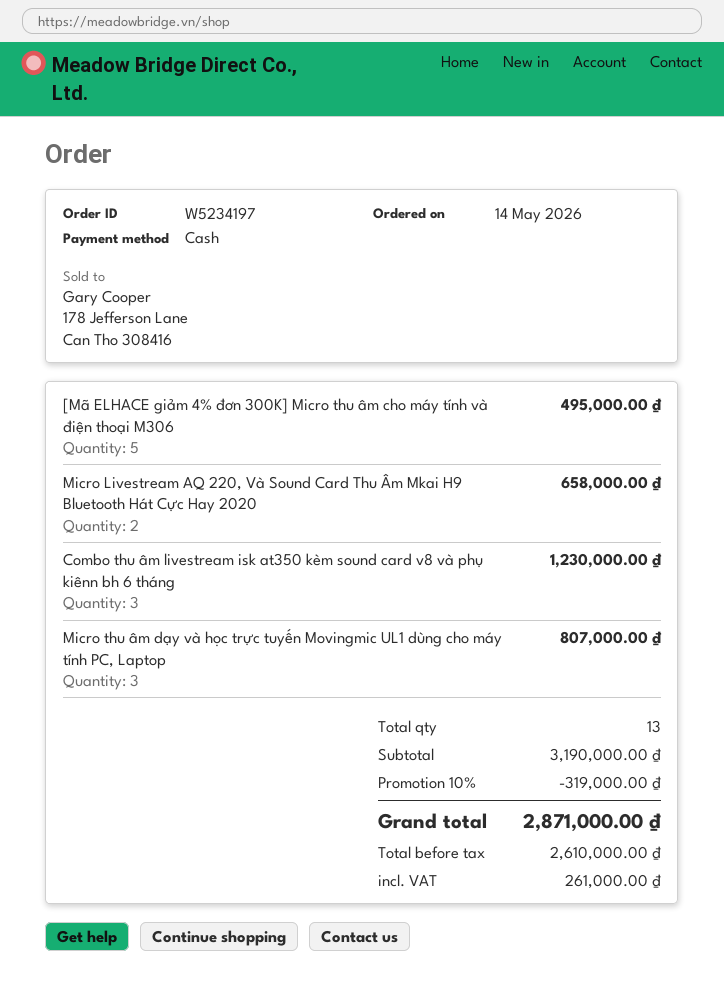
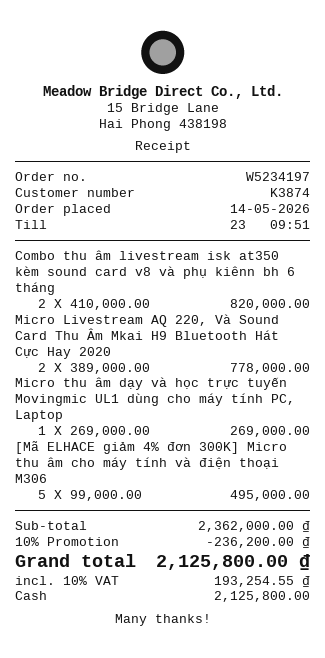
Micro Livestream AQ 220, Và Sound Card Thu Âm Mkai H9 Bluetooth Hát Cực Hay 2020: 2 for 658000.00 -> 2 for 778000.00
Combo thu âm livestream isk at350 kèm sound card v8 và phụ kiênn bh 6 tháng: 3 for 1230000.00 -> 2 for 820000.00
Micro thu âm dạy và học trực tuyến Movingmic UL1 dùng cho máy tính PC, Laptop: 3 for 807000.00 -> 1 for 269000.00
subtotal: 3190000.00 -> 2362000.00
discount: 10% = 319000.00 -> 10% = 236200.00
tax: 261000.00 -> 193254.55
total: 2871000.00 -> 2125800.00

